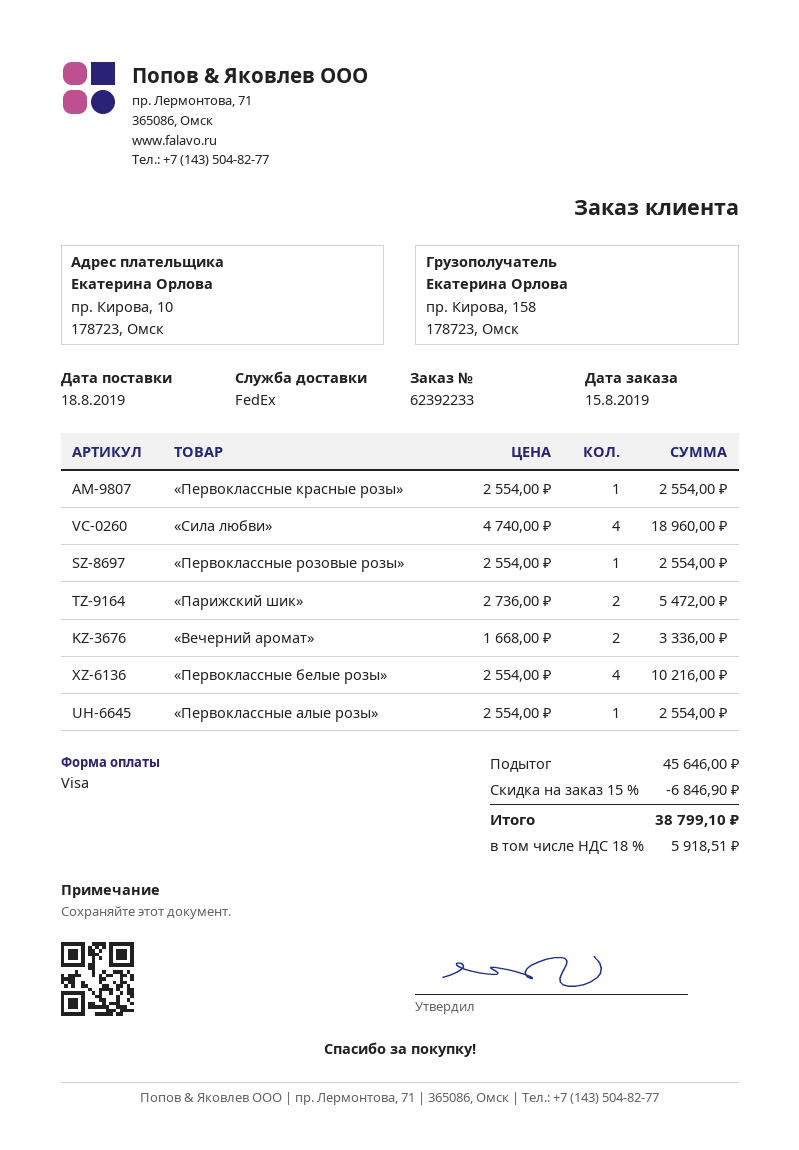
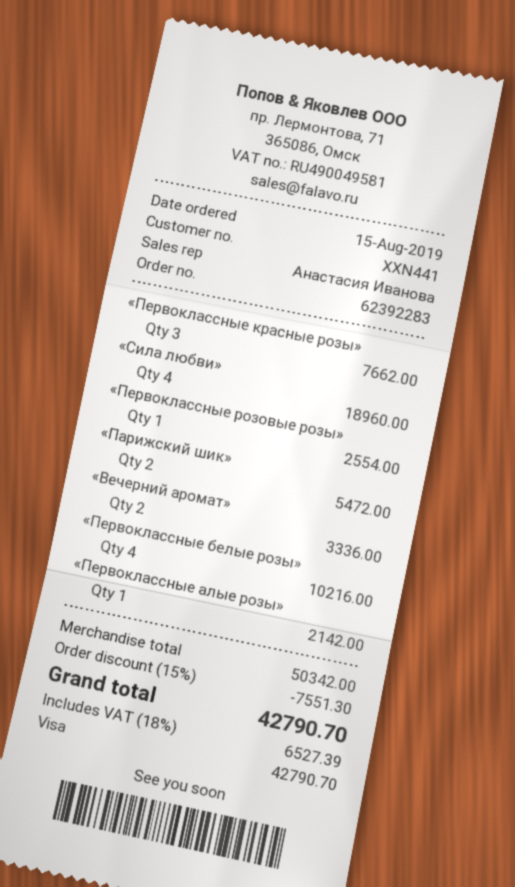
order number: 62392233 -> 62392283
«Первоклассные красные розы»: 1 for 2554.00 -> 3 for 7662.00
«Первоклассные алые розы»: 1 for 2554.00 -> 1 for 2142.00
subtotal: 45646.00 -> 50342.00
discount: 15% = 6846.90 -> 15% = 7551.30
tax: 18% = 5918.51 -> 18% = 6527.39
total: 38799.10 -> 42790.70

